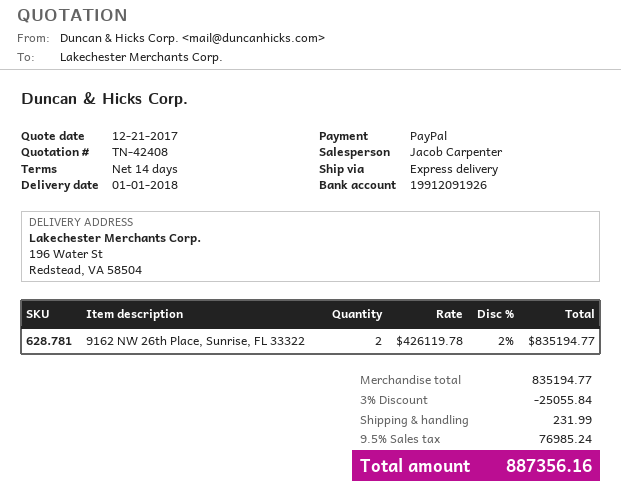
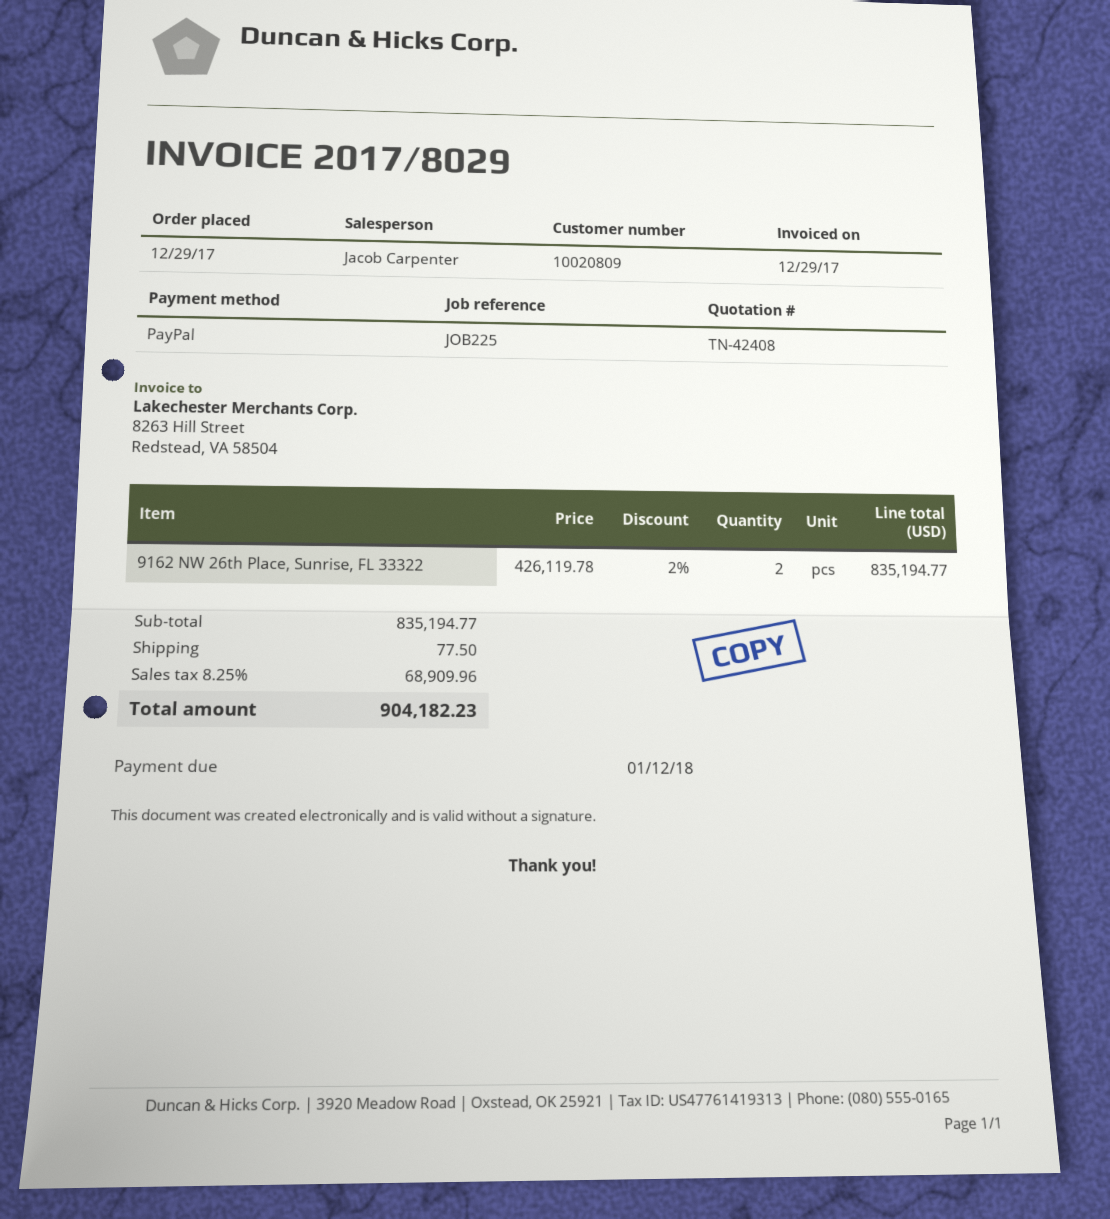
discount: 3% = 25055.84 -> none
shipping: 231.99 -> 77.50
tax: 9.5% = 76985.24 -> 8.25% = 68909.96
total: 887356.16 -> 904182.23

